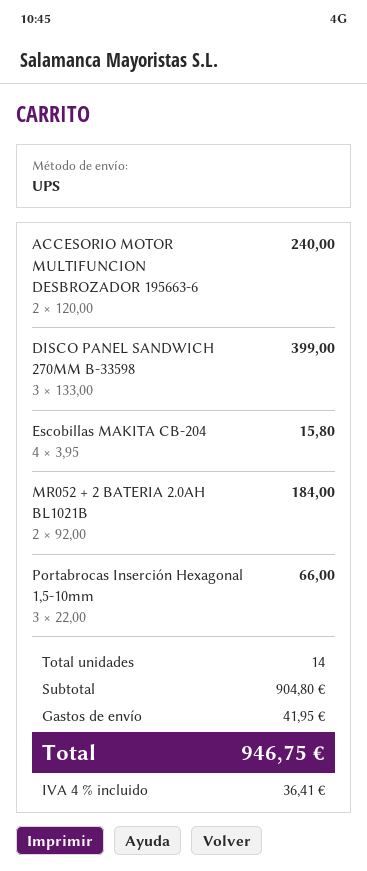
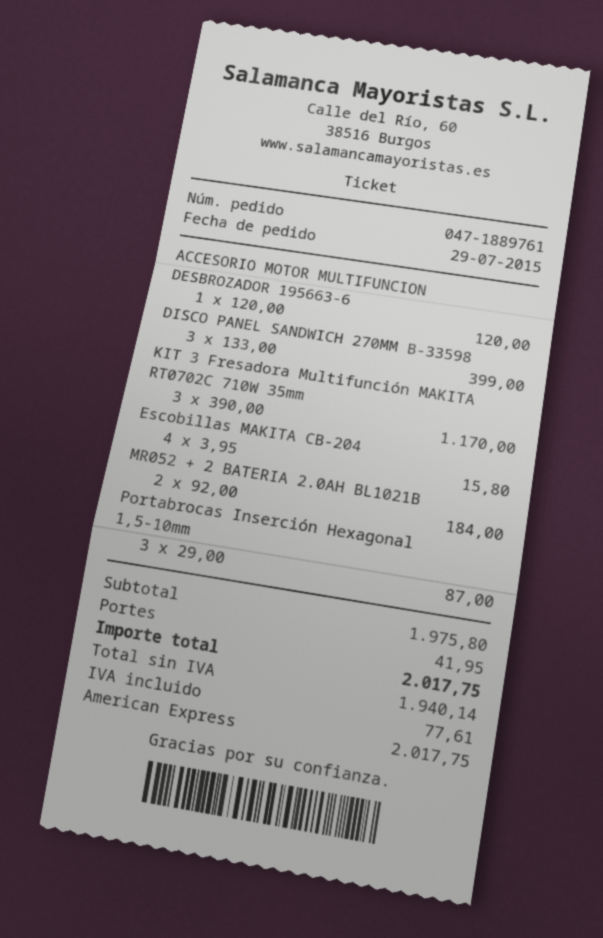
ACCESORIO MOTOR MULTIFUNCION DESBROZADOR 195663-6: 2 x 120.00 = 240.00 -> 1 x 120.00 = 120.00
Portabrocas Inserción Hexagonal 1,5-10mm: 3 x 22.00 = 66.00 -> 3 x 29.00 = 87.00
KIT 3 Fresadora Multifunción MAKITA RT0702C 710W 35mm: none -> 3 x 390.00 = 1170.00
subtotal: 904.80 -> 1975.80
tax: 36.41 -> 77.61
total: 946.75 -> 2017.75

